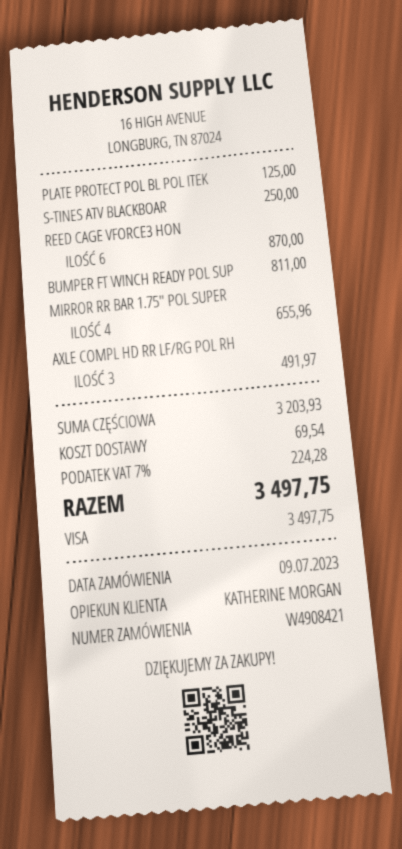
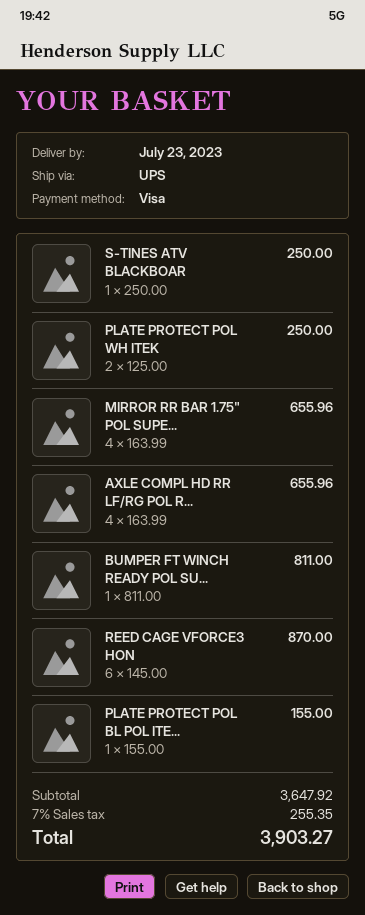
PLATE PROTECT POL BL POL ITEK: 1 for 125.00 -> 1 for 155.00
AXLE COMPL HD RR LF/RG POL RH: 3 for 491.97 -> 4 for 655.96
PLATE PROTECT POL WH ITEK: none -> 2 for 250.00
subtotal: 3203.93 -> 3647.92
shipping: 69.54 -> none
tax: 7% = 224.28 -> 7% = 255.35
total: 3497.75 -> 3903.27

